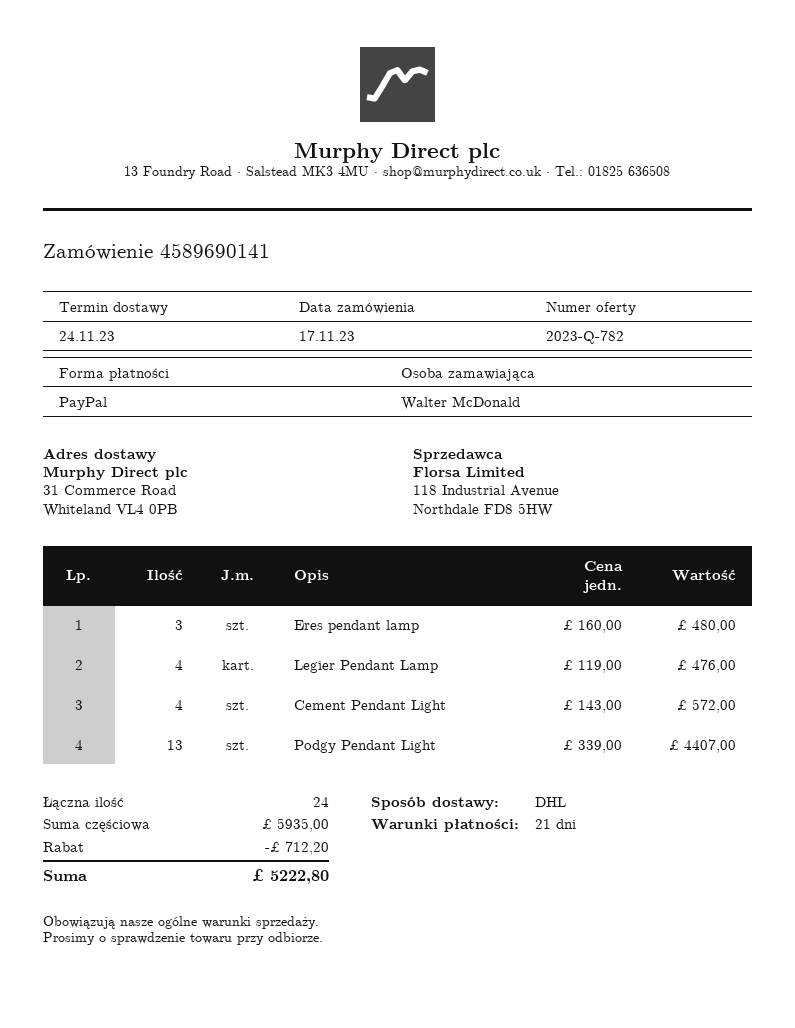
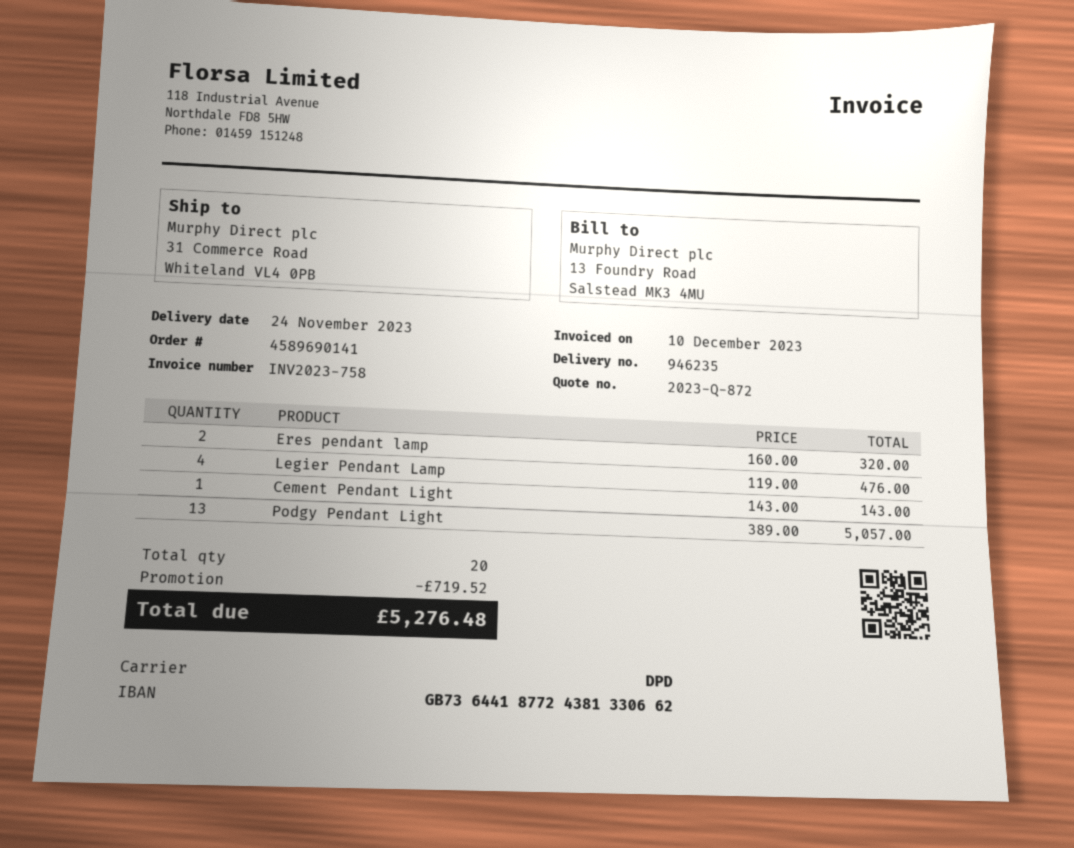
quote number: 2023-Q-782 -> 2023-Q-872
shipping method: DHL -> DPD
Eres pendant lamp: 3 x 160.00 = 480.00 -> 2 x 160.00 = 320.00
Cement Pendant Light: 4 x 143.00 = 572.00 -> 1 x 143.00 = 143.00
Podgy Pendant Light: 13 x 339.00 = 4407.00 -> 13 x 389.00 = 5057.00
total quantity: 24 -> 20
discount: 712.20 -> 719.52
total: 5222.80 -> 5276.48

